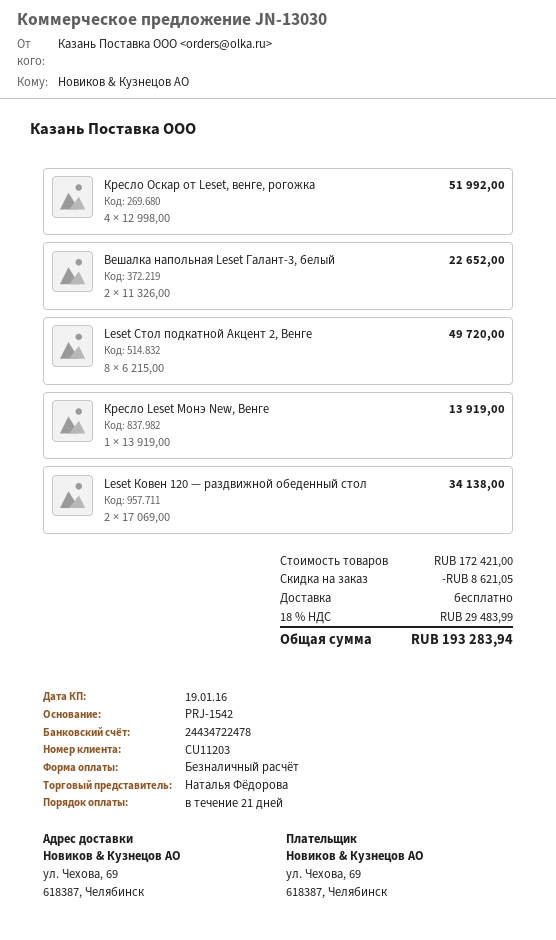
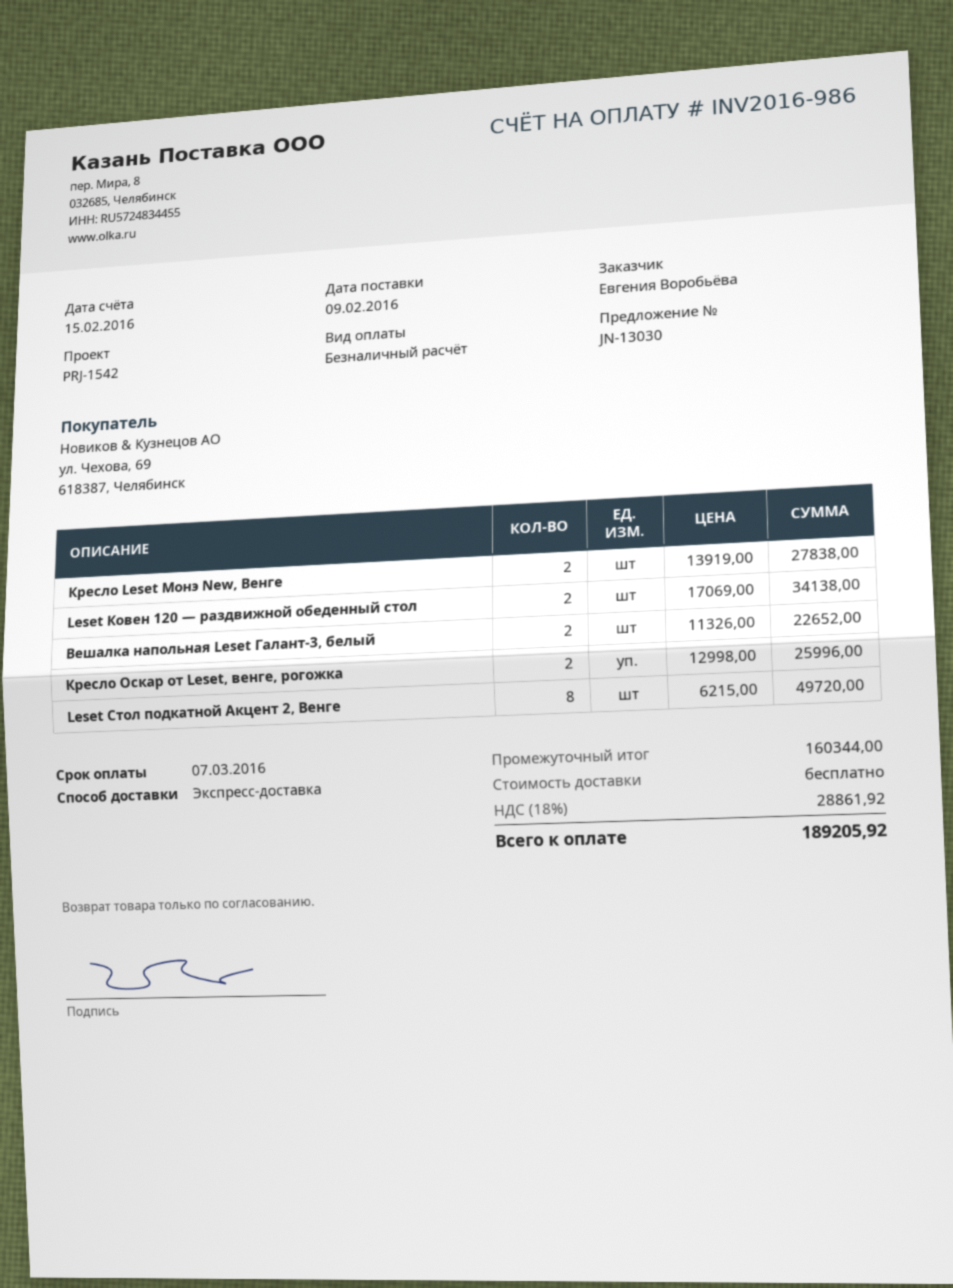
Кресло Оскар от Leset, венге, рогожка: 4 x 12998.00 = 51992.00 -> 2 x 12998.00 = 25996.00
Кресло Leset Монэ New, Венге: 1 x 13919.00 = 13919.00 -> 2 x 13919.00 = 27838.00
subtotal: 172421.00 -> 160344.00
discount: 8621.05 -> none
tax: 18% = 29483.99 -> 18% = 28861.92
total: 193283.94 -> 189205.92

